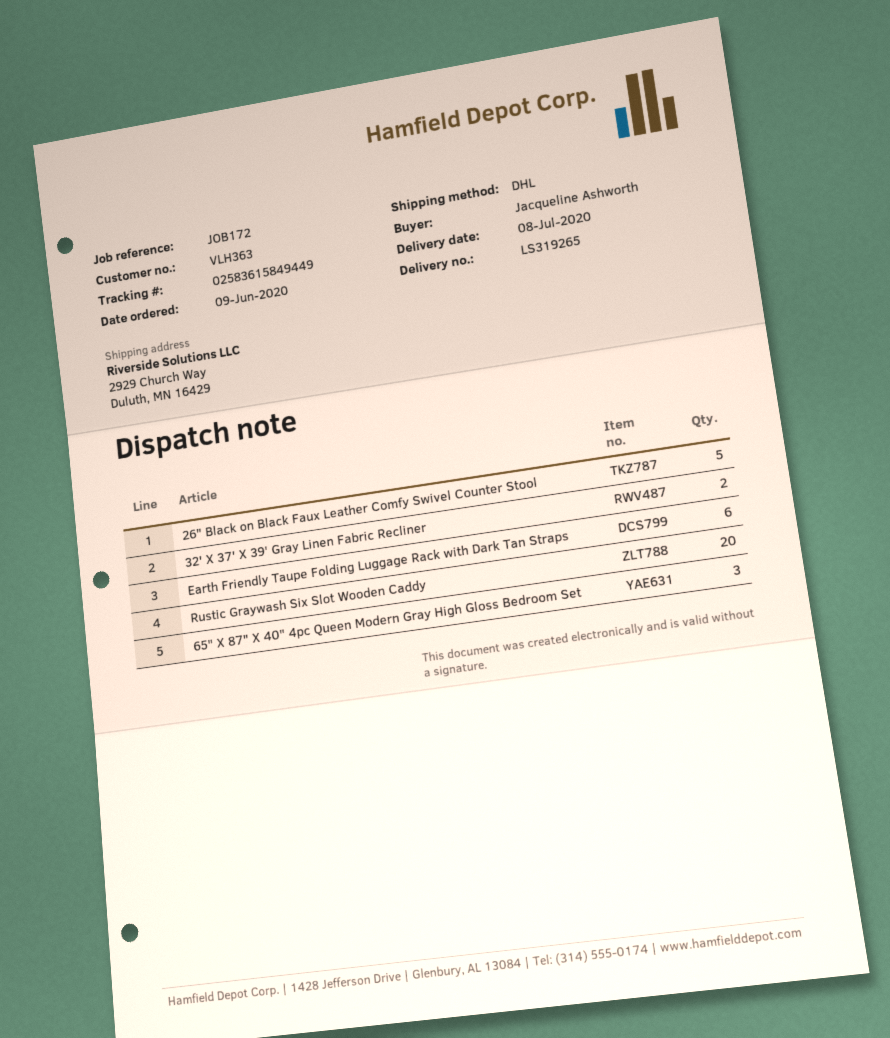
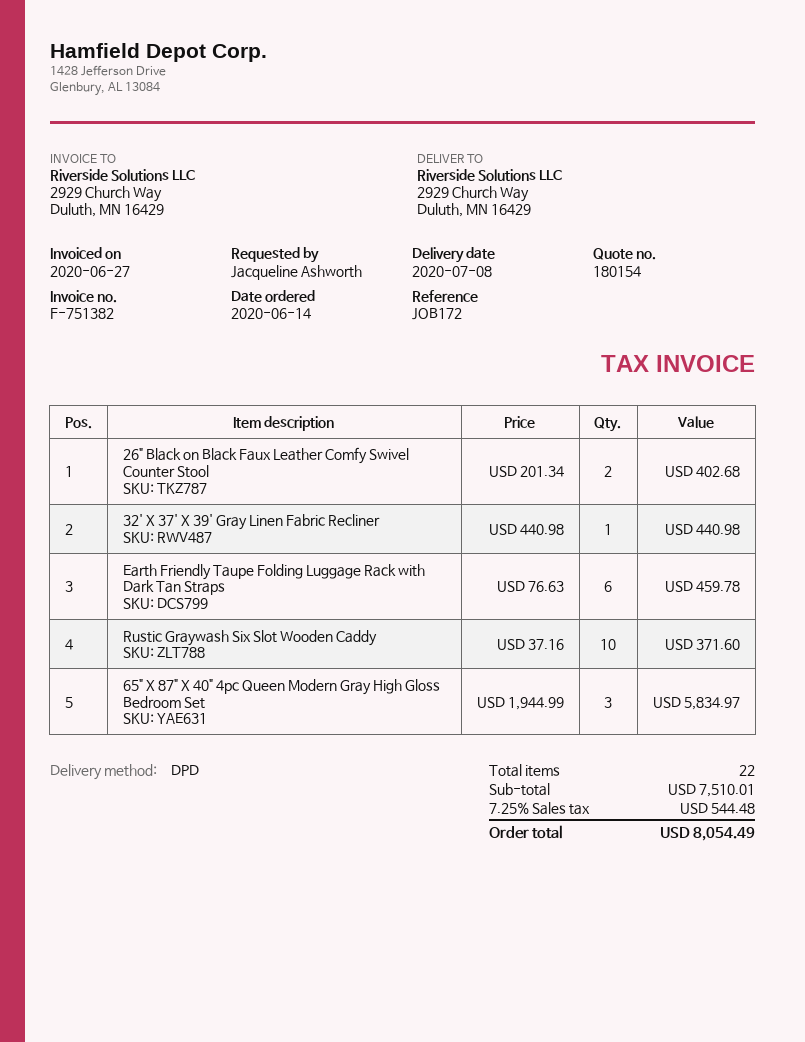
order date: 2020-06-09 -> 2020-06-14
shipping method: DHL -> DPD
26" Black on Black Faux Leather Comfy Swivel Counter Stool: 5 -> 2
32' X 37' X 39' Gray Linen Fabric Recliner: 2 -> 1
Rustic Graywash Six Slot Wooden Caddy: 20 -> 10

